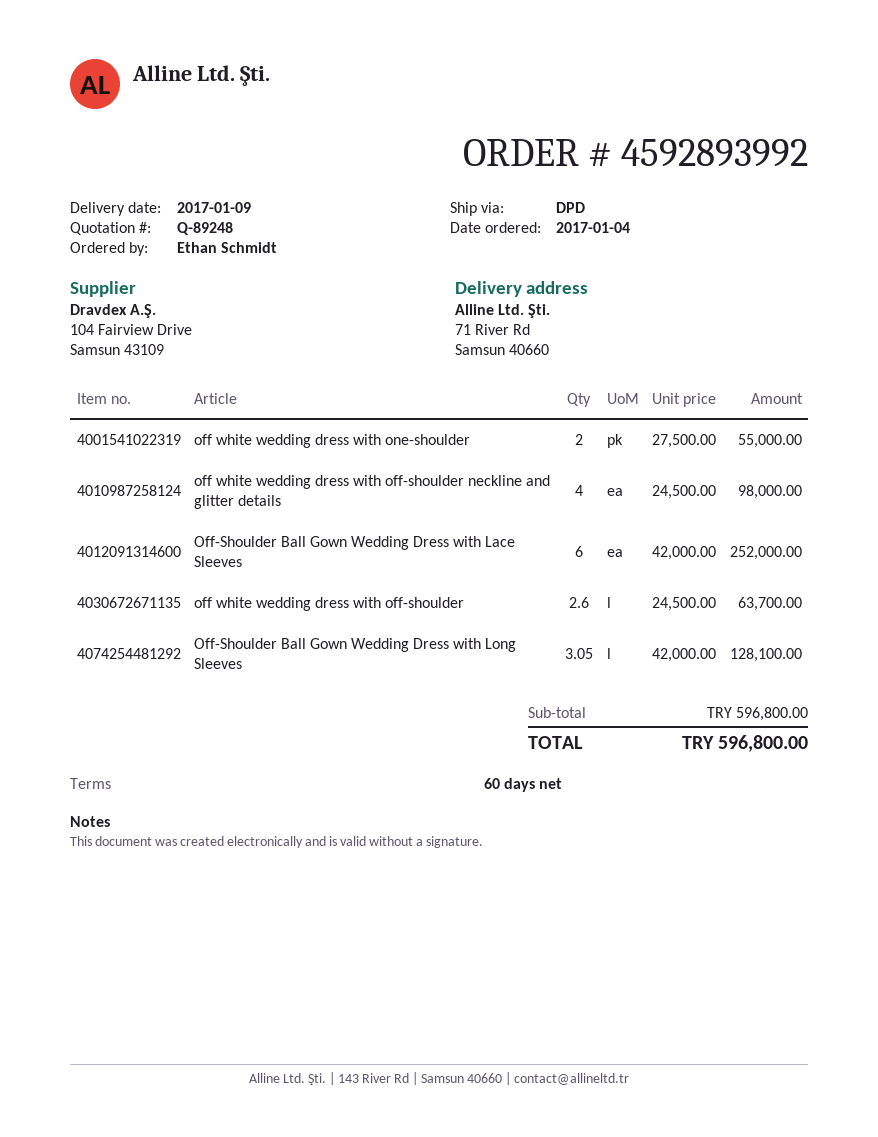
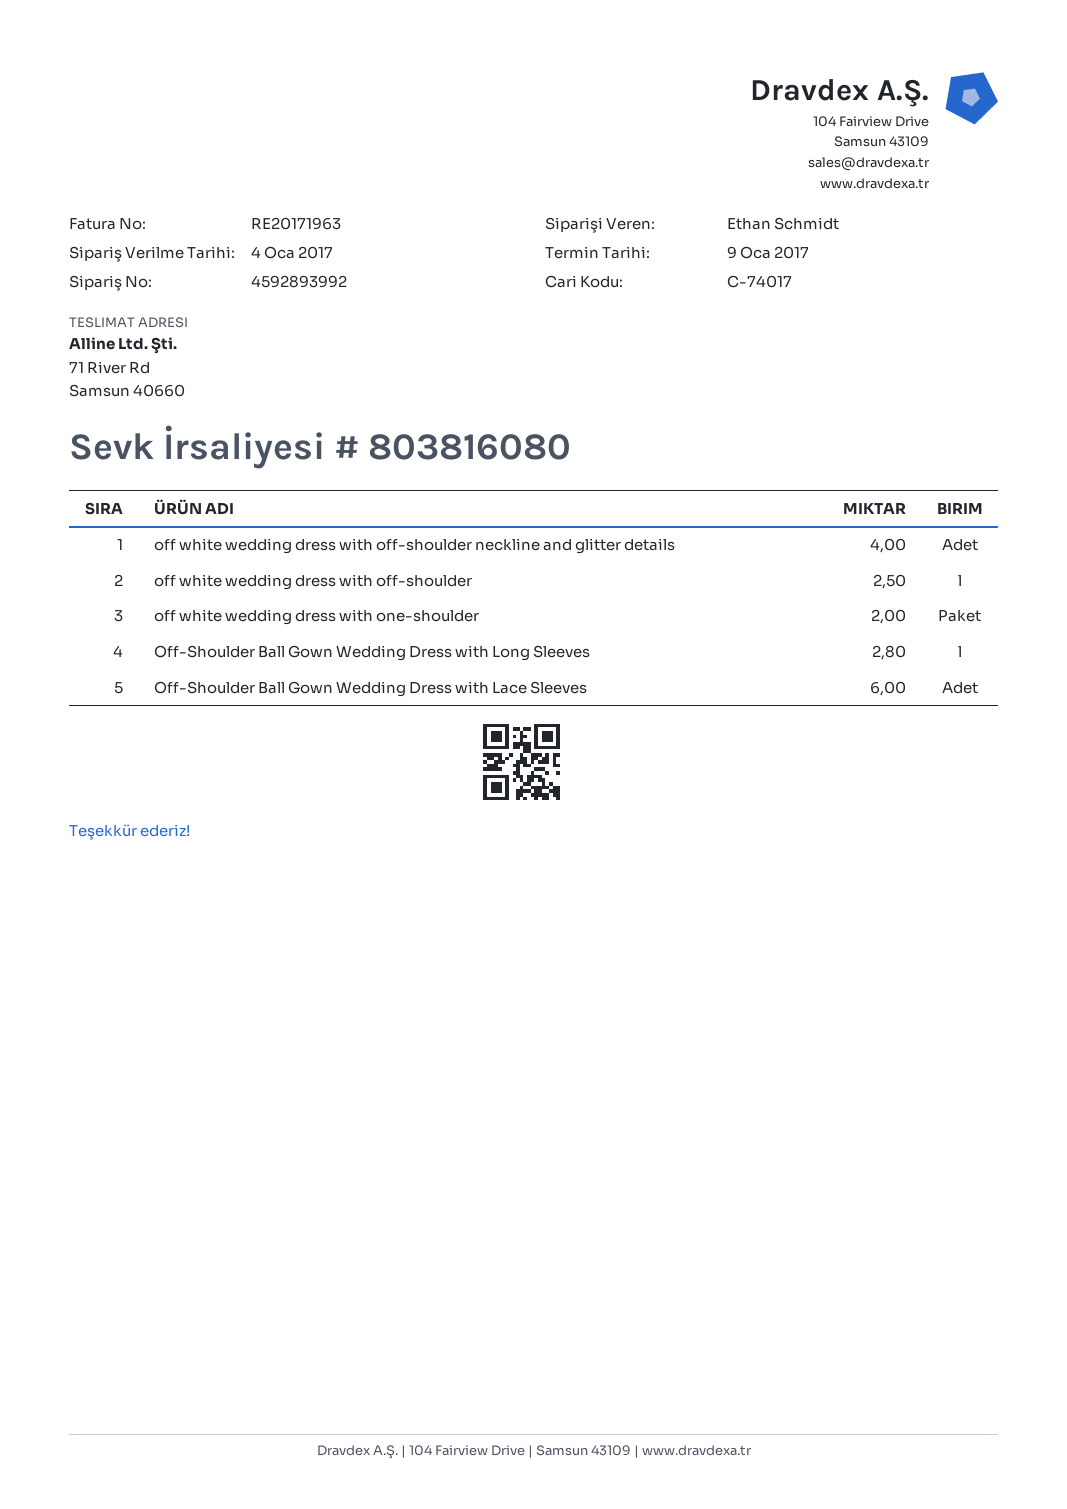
off white wedding dress with off-shoulder: 2.6 -> 2.5
Off-Shoulder Ball Gown Wedding Dress with Long Sleeves: 3.05 -> 2.8

